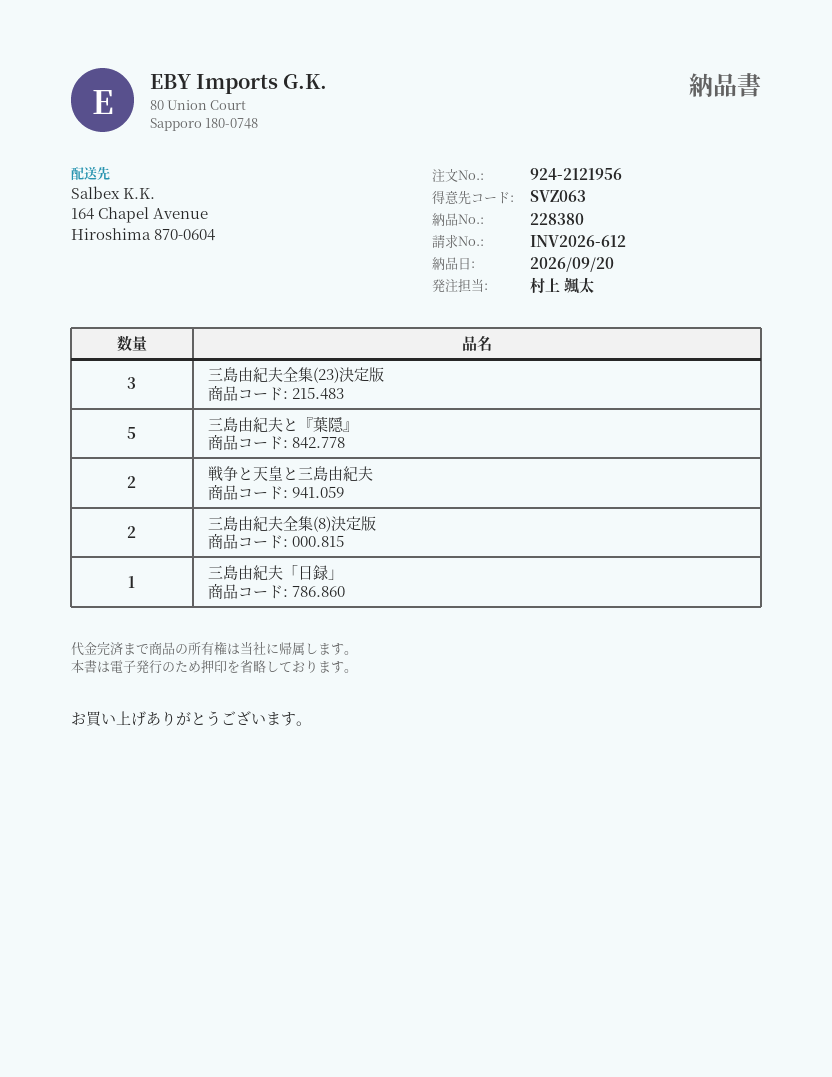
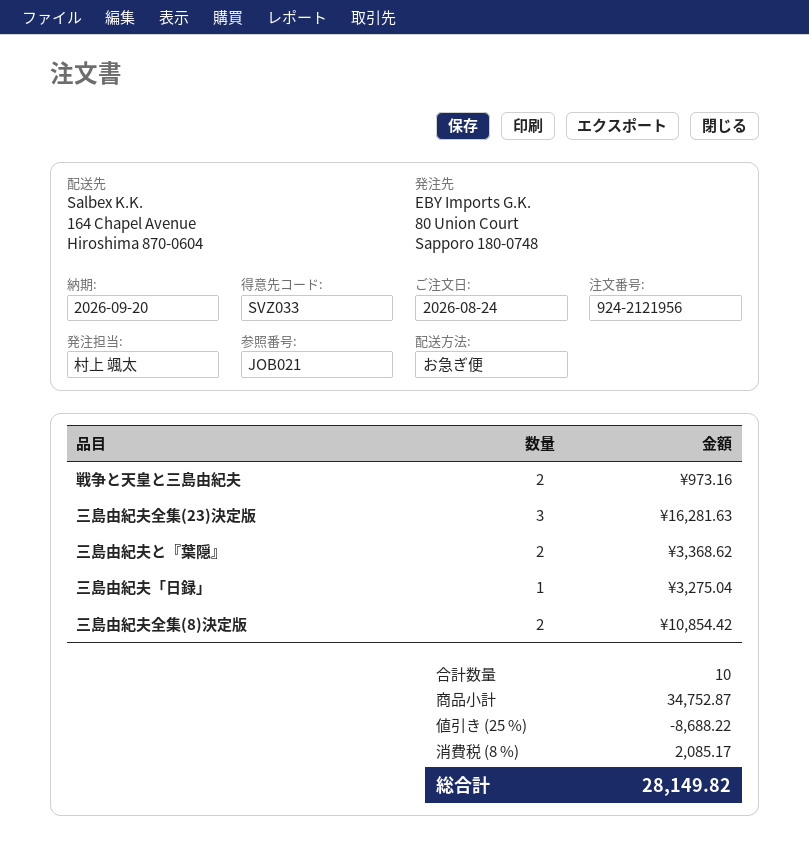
customer number: SVZ063 -> SVZ033
三島由紀夫と『葉隠』: 5 -> 2

